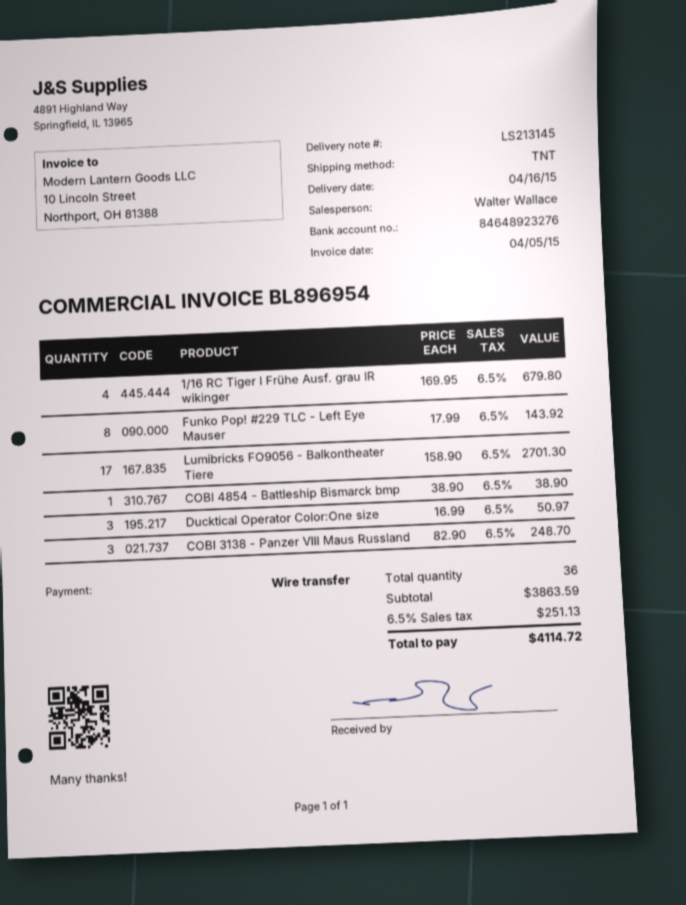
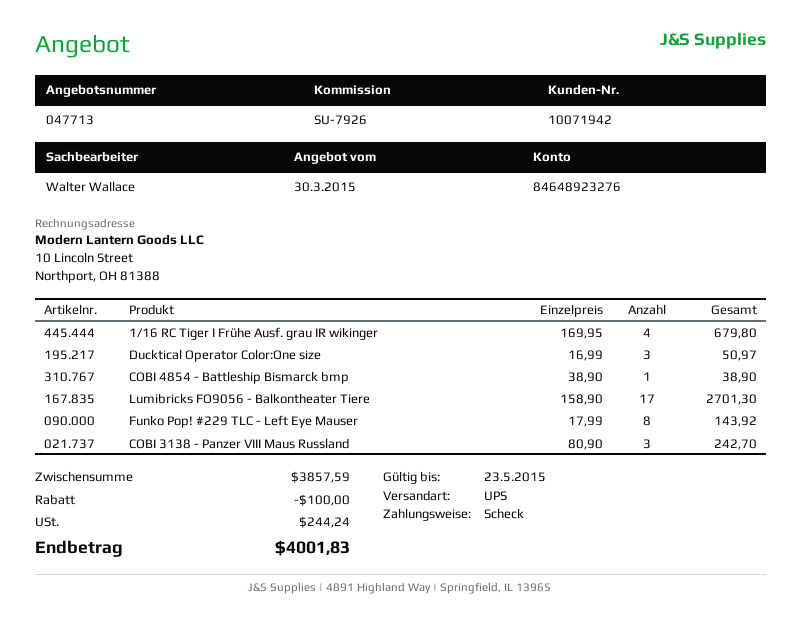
payment method: bank transfer -> cheque
shipping method: TNT -> UPS
COBI 3138 - Panzer VIII Maus Russland: 3 x 82.90 = 248.70 -> 3 x 80.90 = 242.70
subtotal: 3863.59 -> 3857.59
discount: none -> 100.00
tax: 251.13 -> 244.24
total: 4114.72 -> 4001.83

